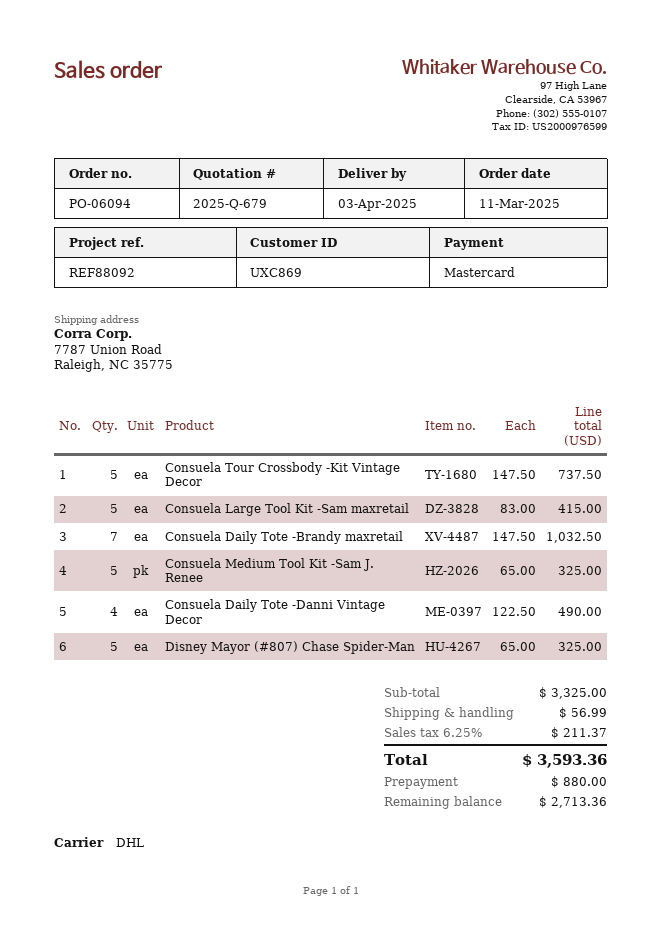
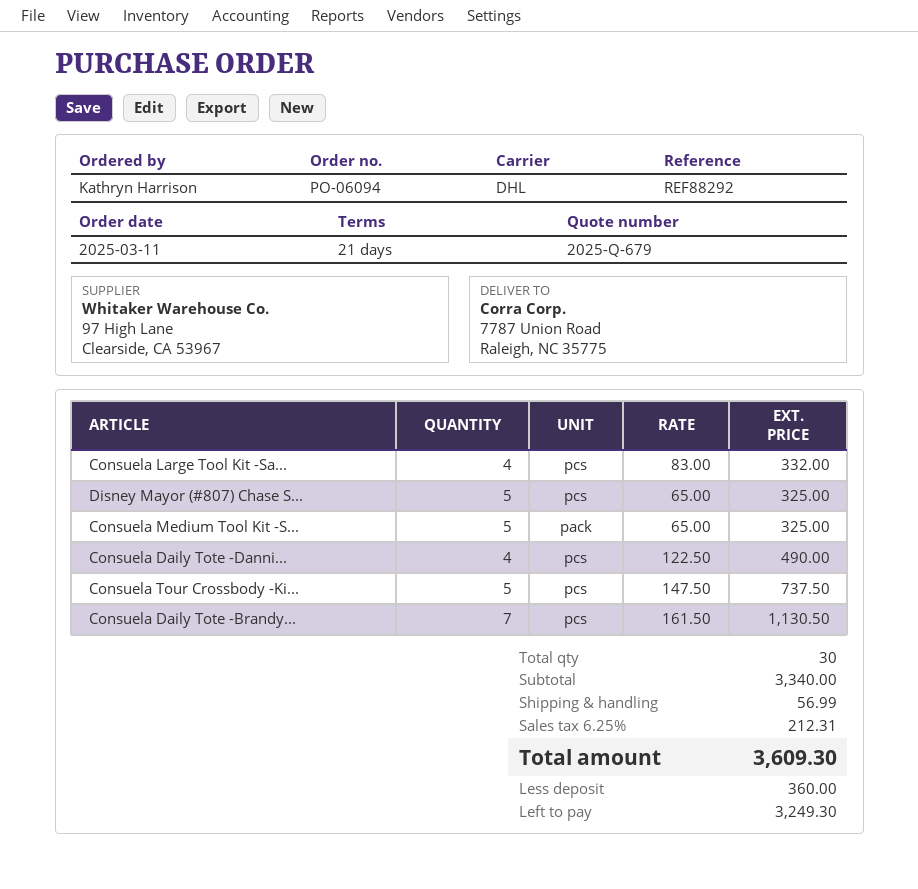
reference: REF88092 -> REF88292
Consuela Large Tool Kit -Sam maxretail: 5 x 83.00 = 415.00 -> 4 x 83.00 = 332.00
Consuela Daily Tote -Brandy maxretail: 7 x 147.50 = 1032.50 -> 7 x 161.50 = 1130.50
subtotal: 3325.00 -> 3340.00
tax: 6.25% = 211.37 -> 6.25% = 212.31
total: 3593.36 -> 3609.30
deposit: 880.00 -> 360.00
balance: 2713.36 -> 3249.30

